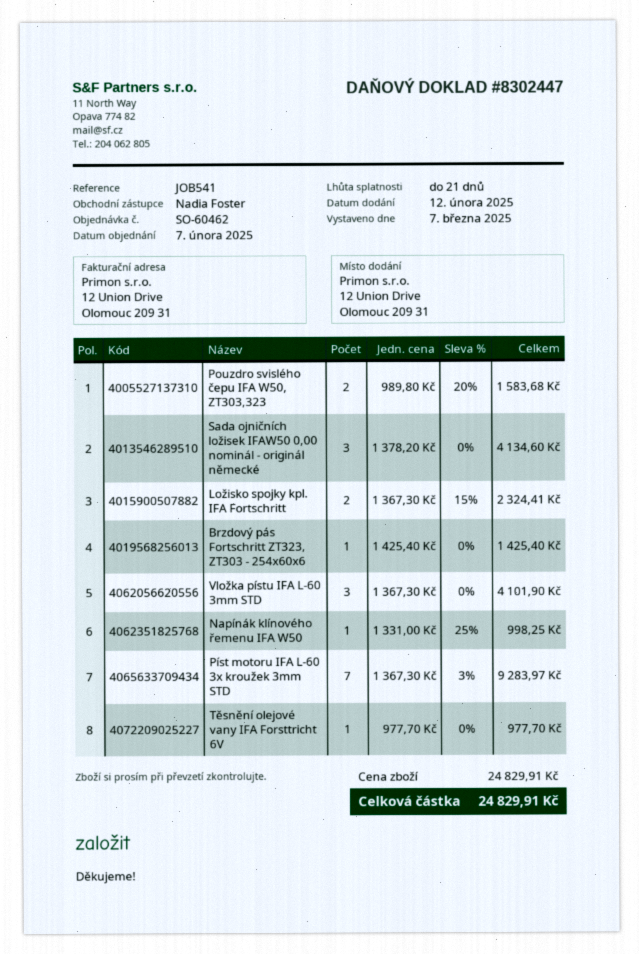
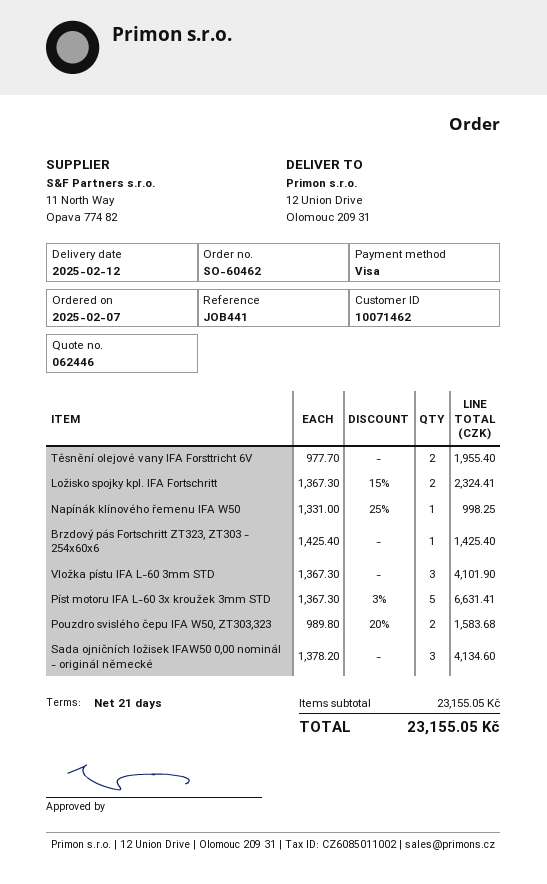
reference: JOB541 -> JOB441
Píst motoru IFA L-60 3x kroužek 3mm STD: 7 x 1367.30 - 3% = 9283.97 -> 5 x 1367.30 - 3% = 6631.41
Těsnění olejové vany IFA Forsttricht 6V: 1 x 977.70 = 977.70 -> 2 x 977.70 = 1955.40
subtotal: 24829.91 -> 23155.05
total: 24829.91 -> 23155.05

